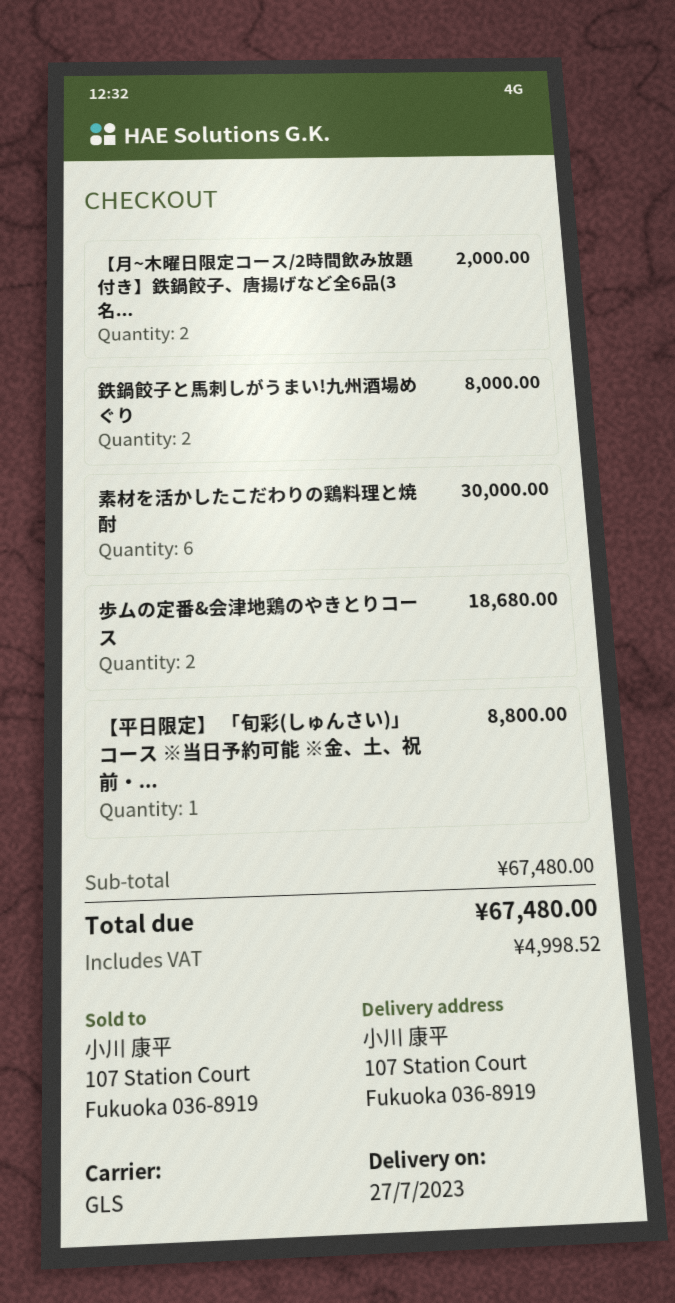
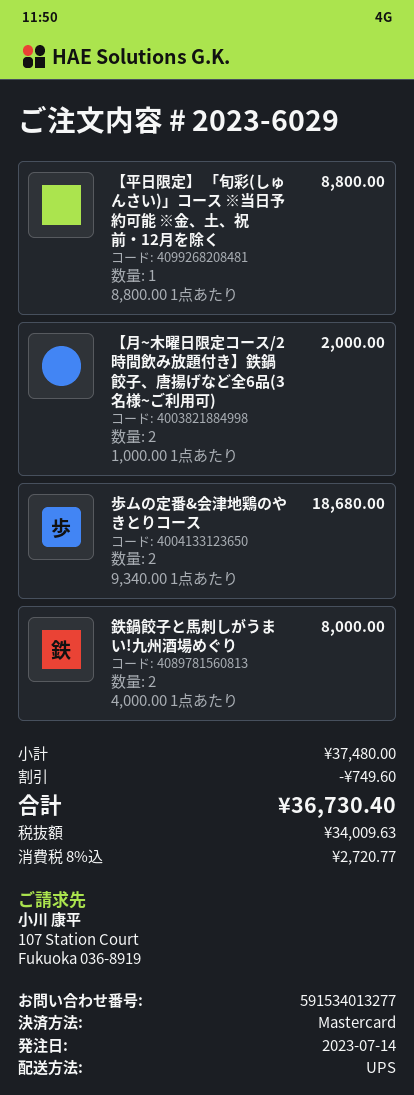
shipping method: GLS -> UPS
素材を活かしたこだわりの鶏料理と焼酎: 6 for 30000.00 -> none
subtotal: 67480.00 -> 37480.00
discount: none -> 749.60
tax: 4998.52 -> 2720.77
total: 67480.00 -> 36730.40

